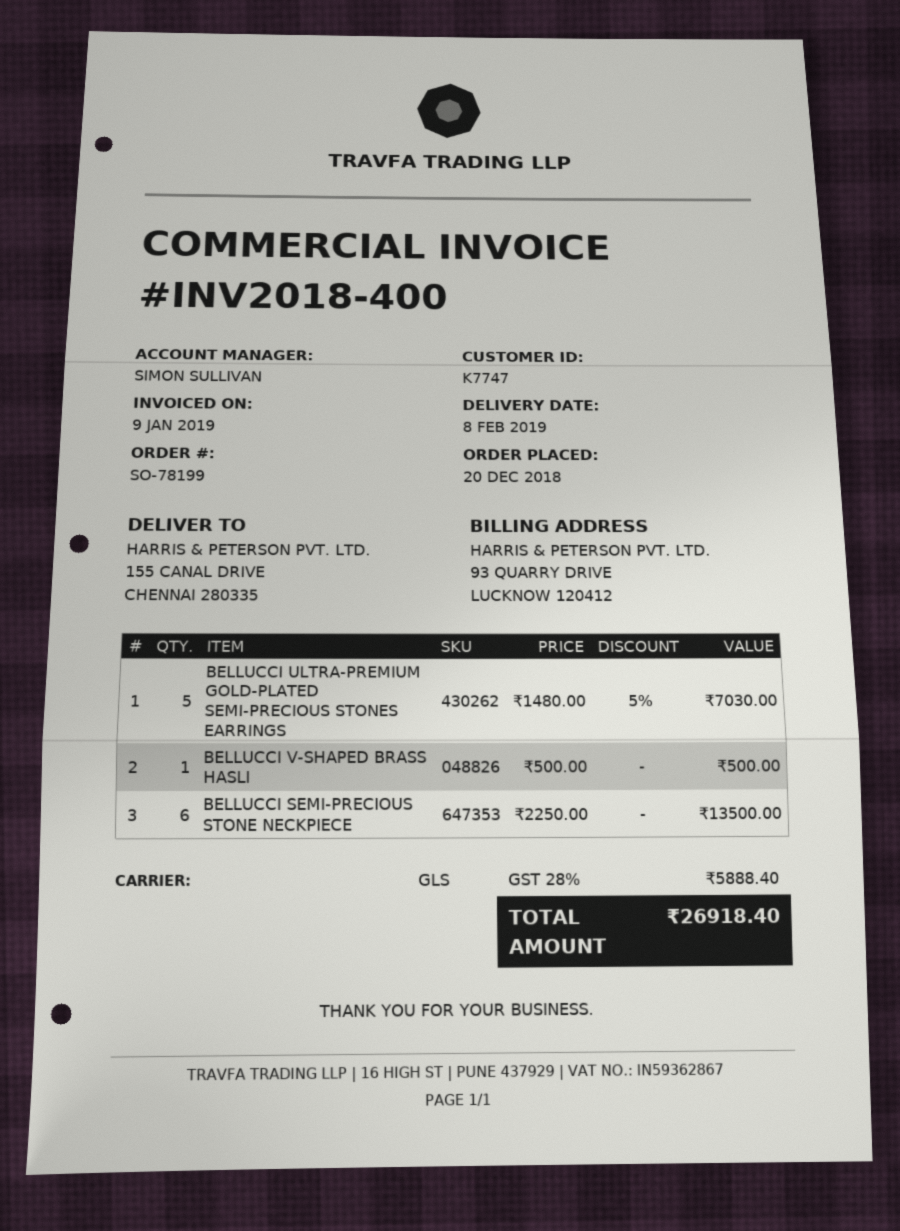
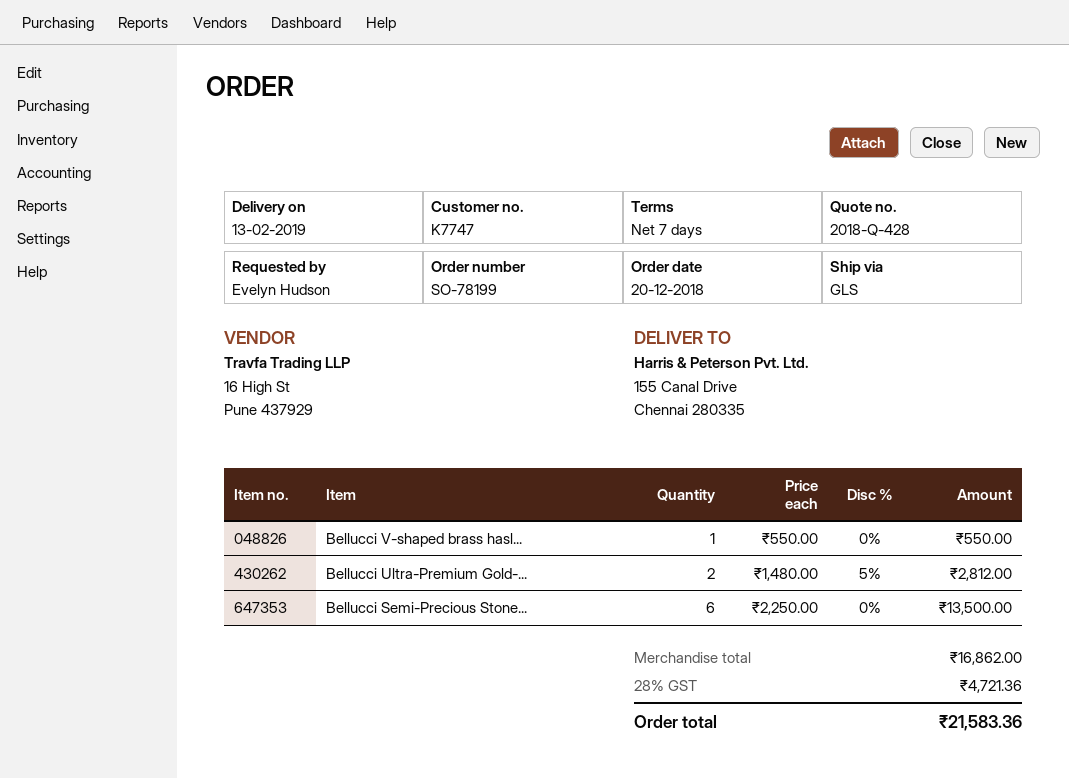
delivery date: 2019-02-08 -> 2019-02-13
BELLUCCI ULTRA-PREMIUM GOLD-PLATED SEMI-PRECIOUS STONES EARRINGS: 5 x 1480.00 - 5% = 7030.00 -> 2 x 1480.00 - 5% = 2812.00
BELLUCCI V-SHAPED BRASS HASLI: 1 x 500.00 = 500.00 -> 1 x 550.00 = 550.00
tax: 28% = 5888.40 -> 28% = 4721.36
total: 26918.40 -> 21583.36

